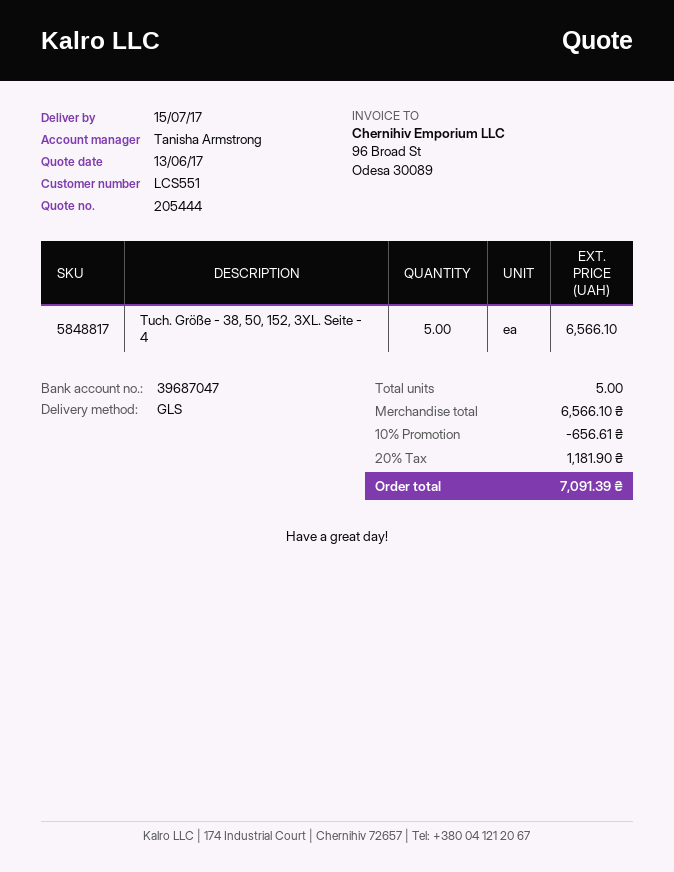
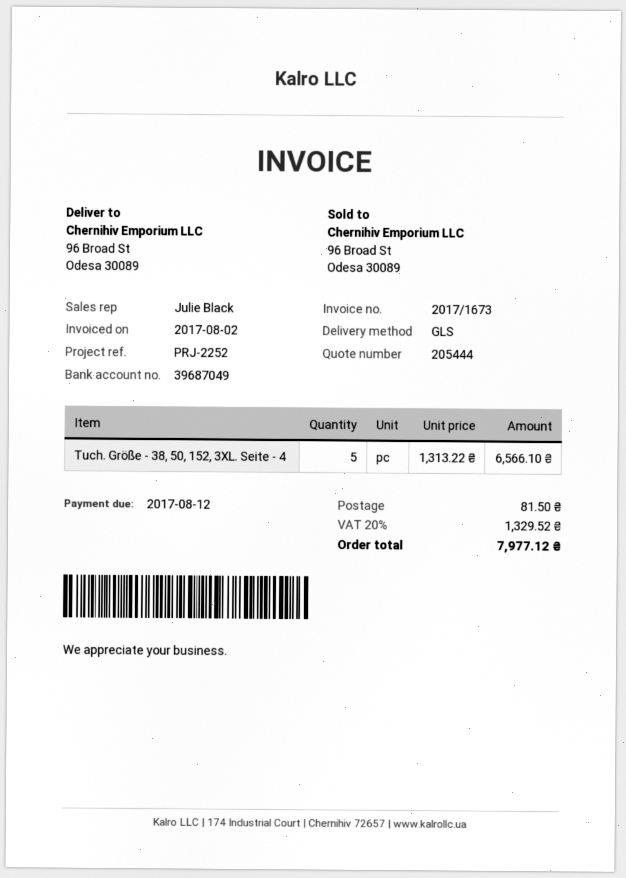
sales rep: Tanisha Armstrong -> Julie Black
bank account: 39687047 -> 39687049
discount: 10% = 656.61 -> none
shipping: none -> 81.50
tax: 20% = 1181.90 -> 20% = 1329.52
total: 7091.39 -> 7977.12

